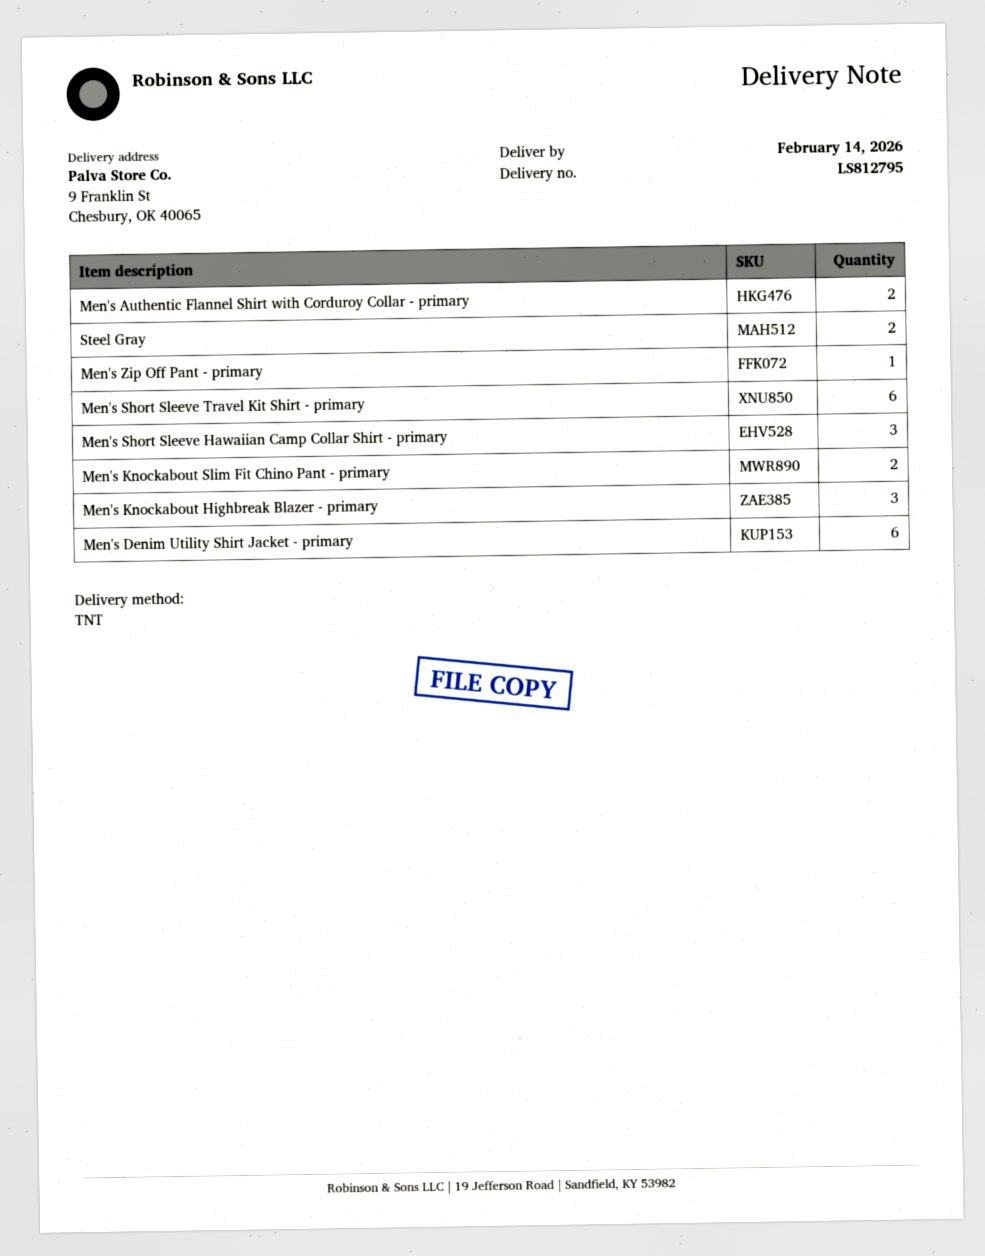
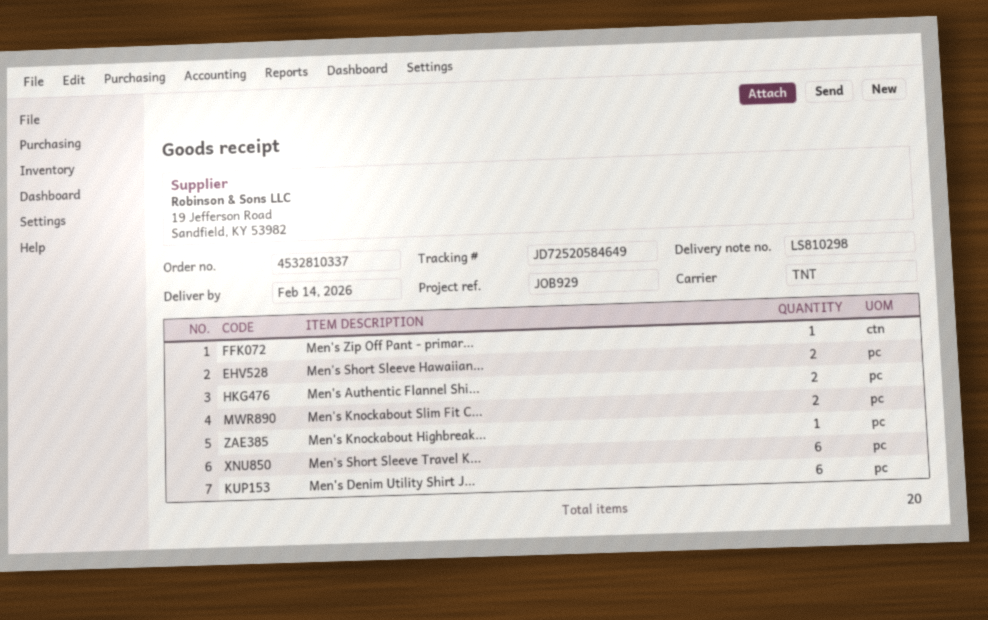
delivery note number: LS812795 -> LS810298
Steel Gray: 2 -> none
Men's Short Sleeve Hawaiian Camp Collar Shirt - primary: 3 -> 2
Men's Knockabout Highbreak Blazer - primary: 3 -> 1

